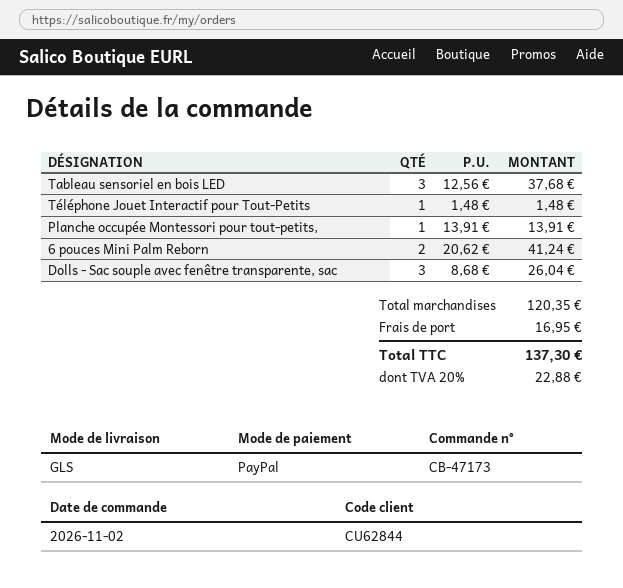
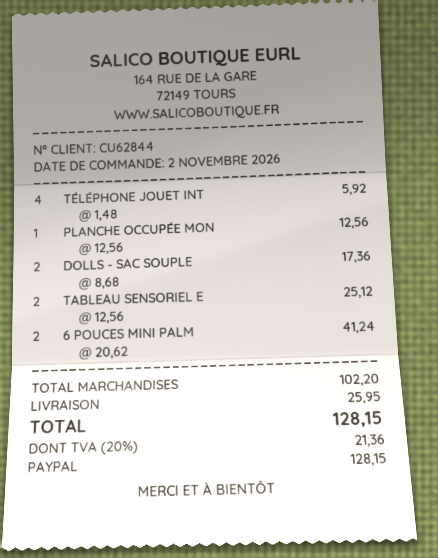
Tableau sensoriel en bois LED: 3 x 12.56 = 37.68 -> 2 x 12.56 = 25.12
Téléphone Jouet Interactif pour Tout-Petits: 1 x 1.48 = 1.48 -> 4 x 1.48 = 5.92
Planche occupée Montessori pour tout-petits,: 1 x 13.91 = 13.91 -> 1 x 12.56 = 12.56
Dolls - Sac souple avec fenêtre transparente, sac: 3 x 8.68 = 26.04 -> 2 x 8.68 = 17.36
subtotal: 120.35 -> 102.20
shipping: 16.95 -> 25.95
tax: 20% = 22.88 -> 20% = 21.36
total: 137.30 -> 128.15

